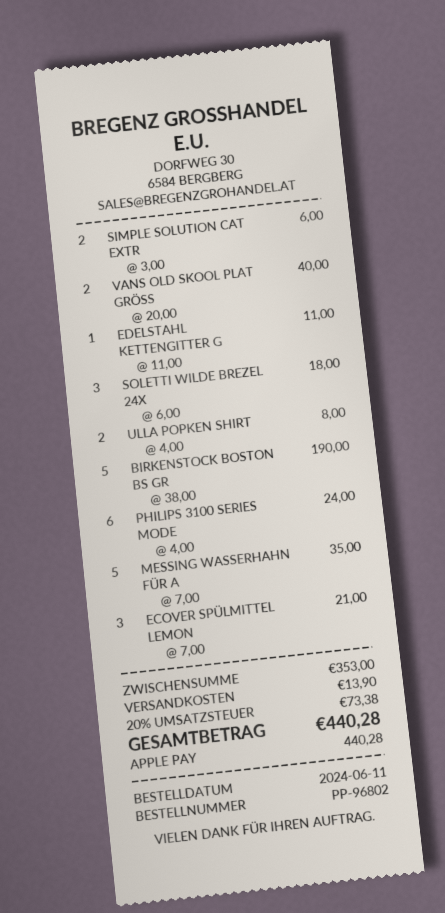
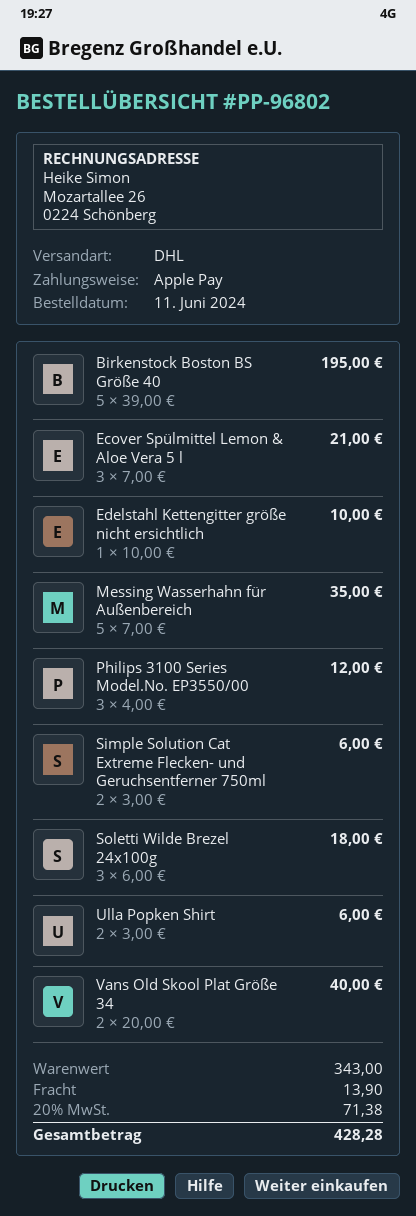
EDELSTAHL KETTENGITTER G: 1 x 11.00 = 11.00 -> 1 x 10.00 = 10.00
ULLA POPKEN SHIRT: 2 x 4.00 = 8.00 -> 2 x 3.00 = 6.00
BIRKENSTOCK BOSTON BS GR: 5 x 38.00 = 190.00 -> 5 x 39.00 = 195.00
PHILIPS 3100 SERIES MODE: 6 x 4.00 = 24.00 -> 3 x 4.00 = 12.00
subtotal: 353.00 -> 343.00
tax: 20% = 73.38 -> 20% = 71.38
total: 440.28 -> 428.28

